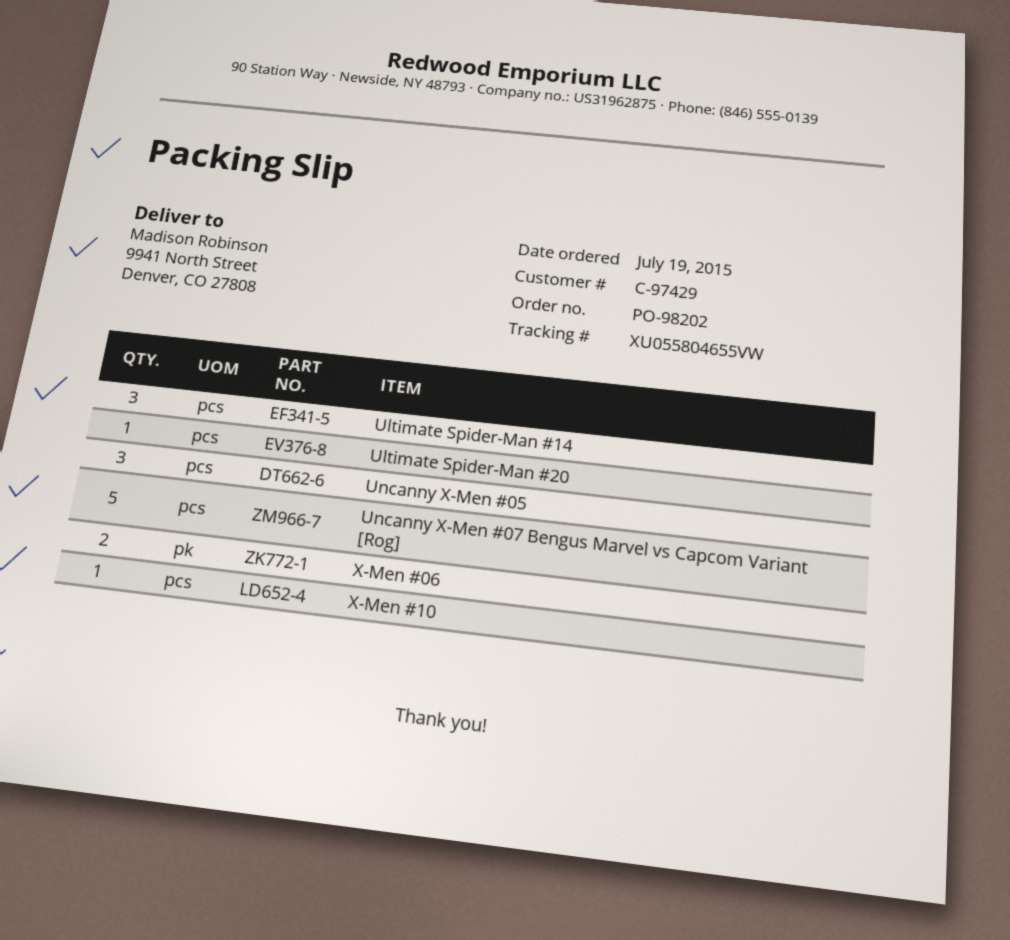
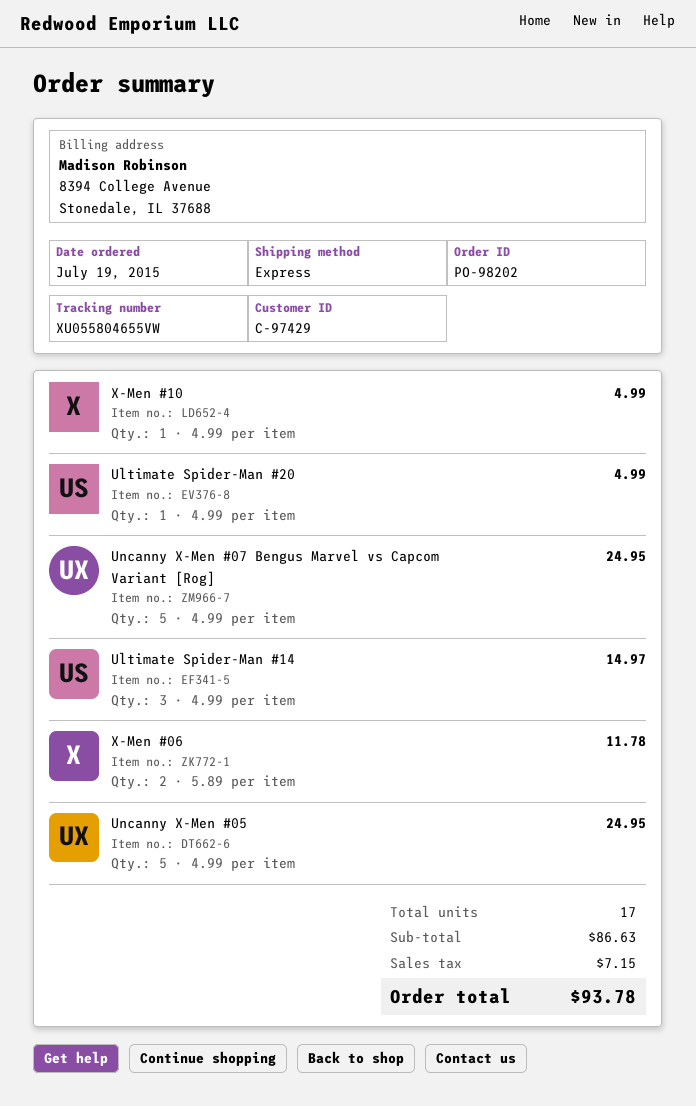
Uncanny X-Men #05: 3 -> 5

